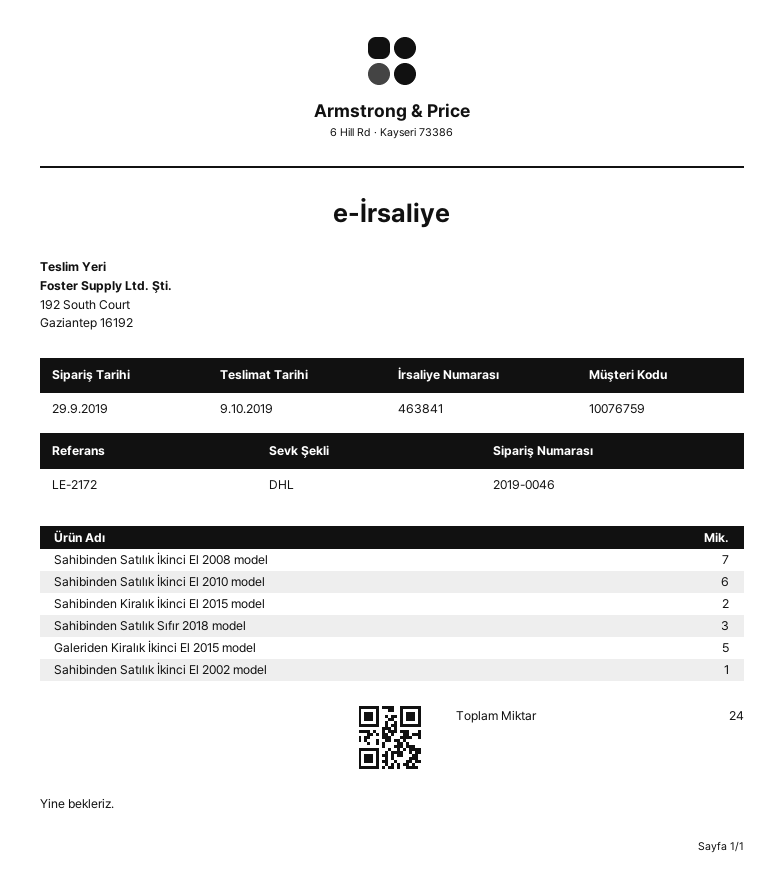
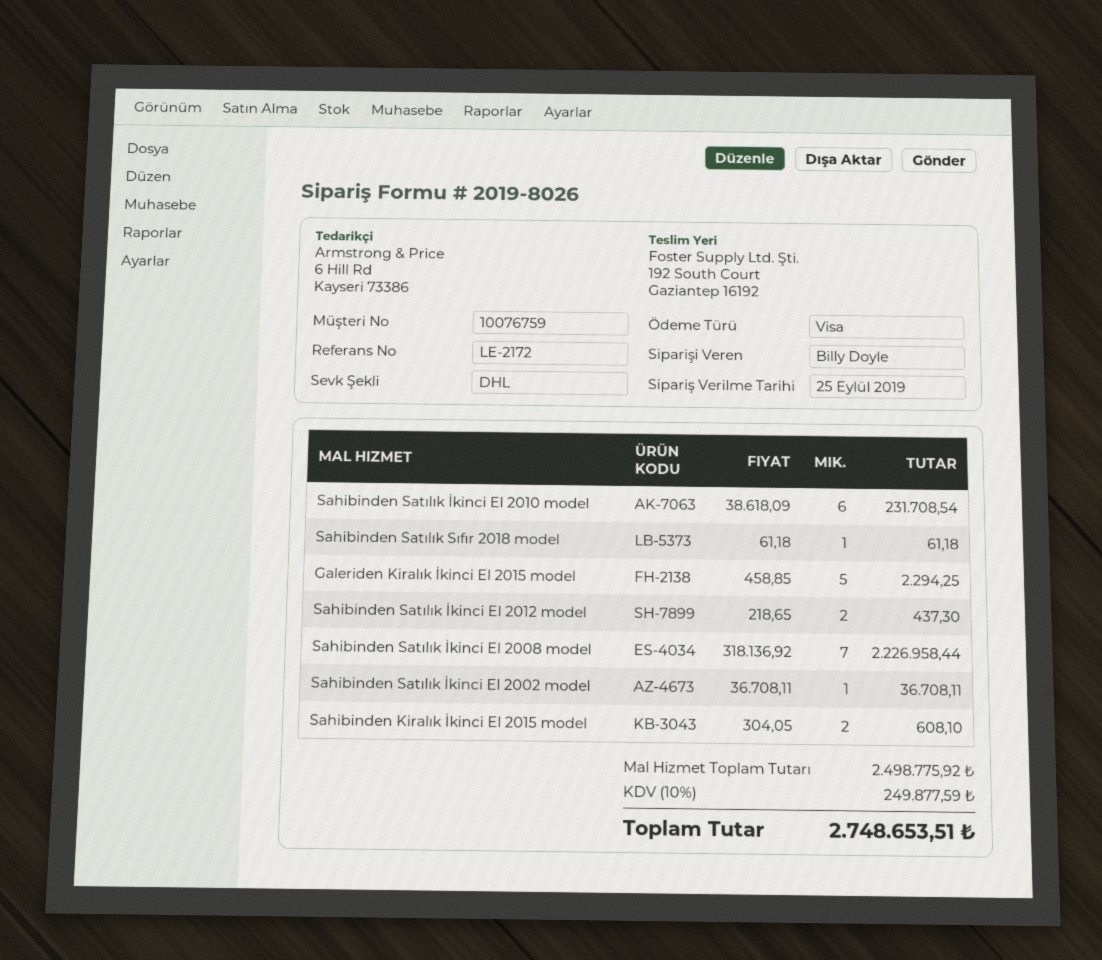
order number: 2019-0046 -> 2019-8026
order date: 2019-09-29 -> 2019-09-25
Sahibinden Satılık Sıfır 2018 model: 3 -> 1
Sahibinden Satılık İkinci El 2012 model: none -> 2

